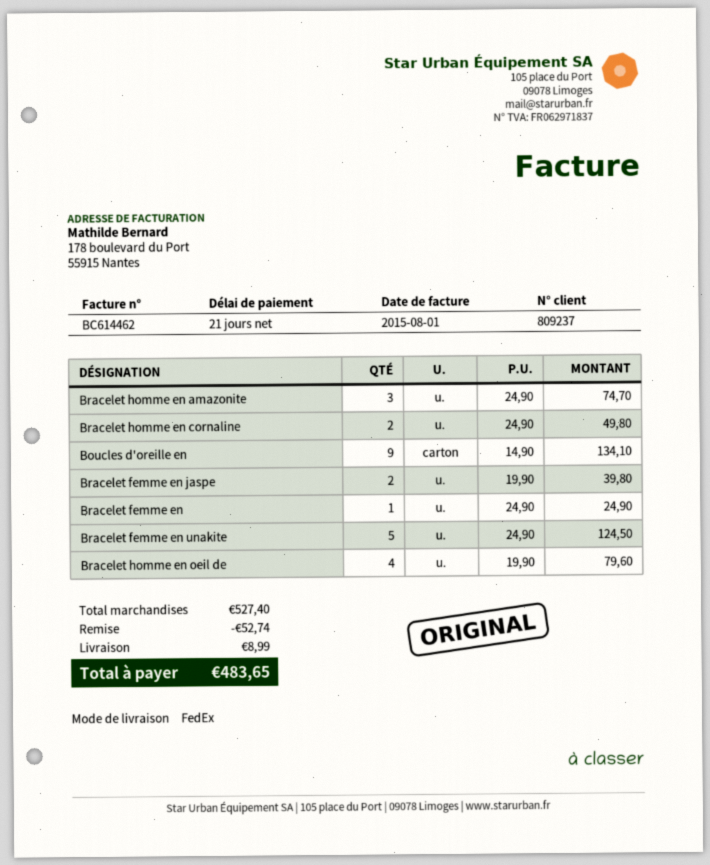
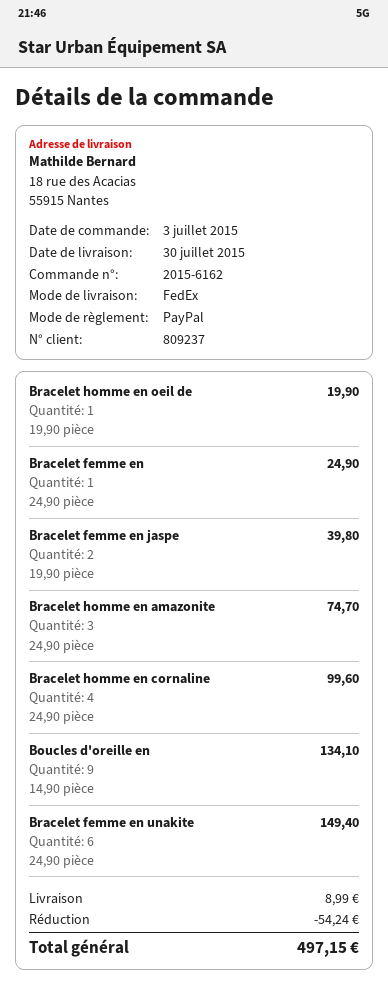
Bracelet homme en cornaline: 2 x 24.90 = 49.80 -> 4 x 24.90 = 99.60
Bracelet femme en unakite: 5 x 24.90 = 124.50 -> 6 x 24.90 = 149.40
Bracelet homme en oeil de: 4 x 19.90 = 79.60 -> 1 x 19.90 = 19.90
discount: 52.74 -> 54.24
total: 483.65 -> 497.15

